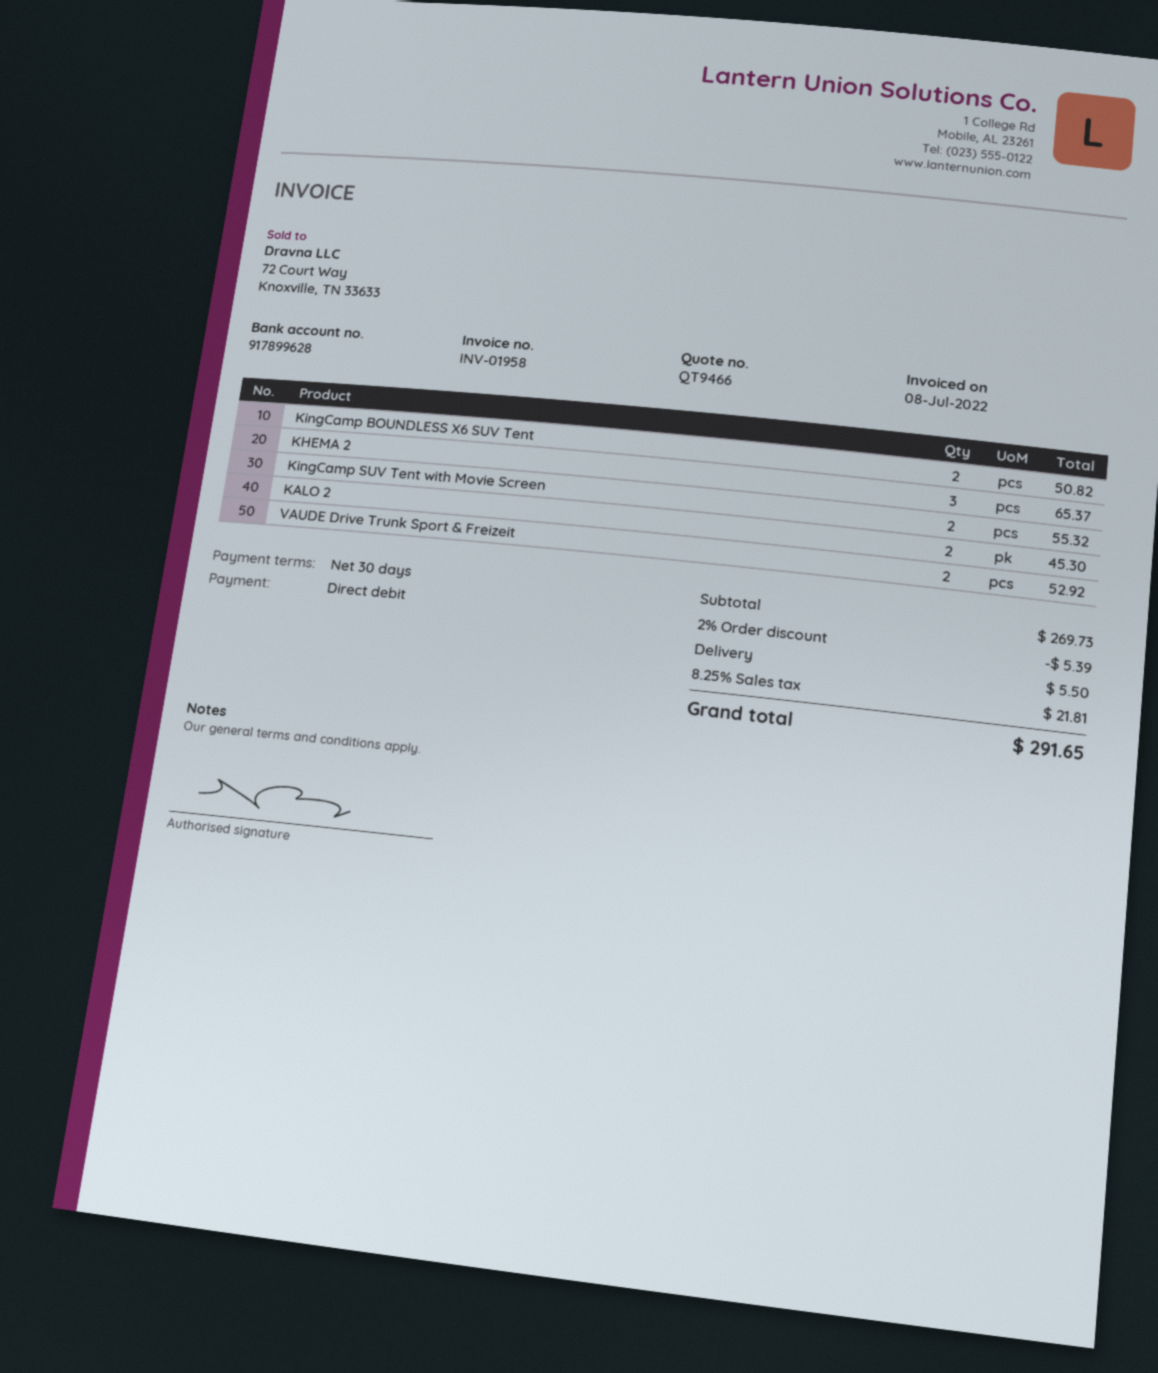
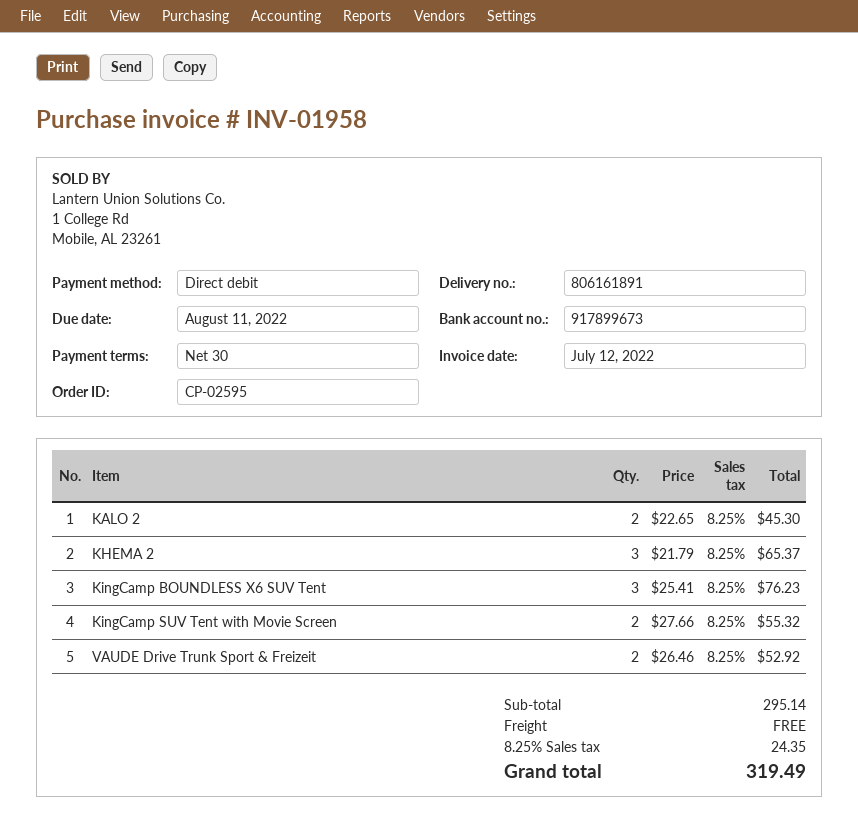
invoice date: 2022-07-08 -> 2022-07-12
bank account: 917899628 -> 917899673
KingCamp BOUNDLESS X6 SUV Tent: 2 for 50.82 -> 3 for 76.23
subtotal: 269.73 -> 295.14
discount: 2% = 5.39 -> none
shipping: 5.50 -> 0.00
tax: 8.25% = 21.81 -> 8.25% = 24.35
total: 291.65 -> 319.49

